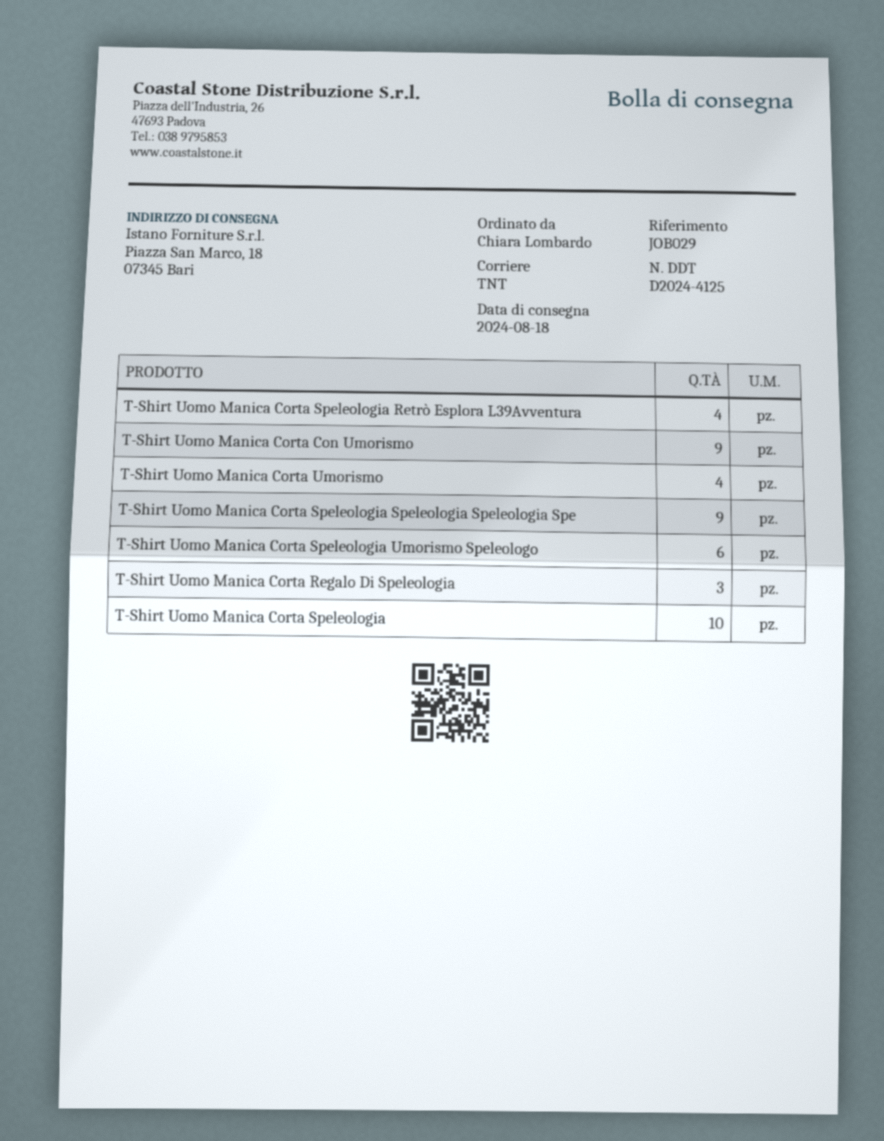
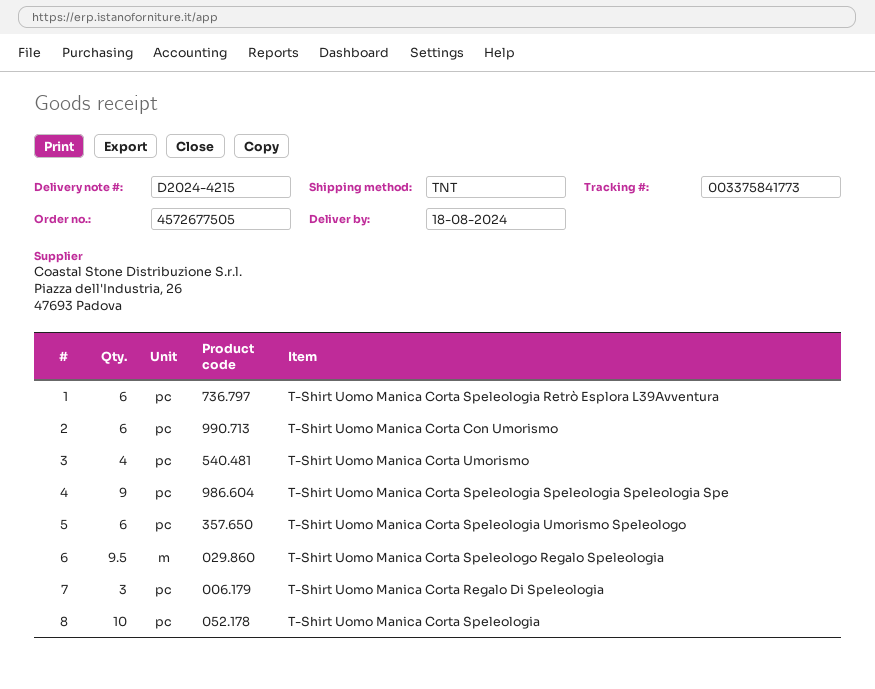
delivery note number: D2024-4125 -> D2024-4215
T-Shirt Uomo Manica Corta Speleologia Retrò Esplora L39Avventura: 4 -> 6
T-Shirt Uomo Manica Corta Con Umorismo: 9 -> 6
T-Shirt Uomo Manica Corta Speleologo Regalo Speleologia: none -> 9.5

